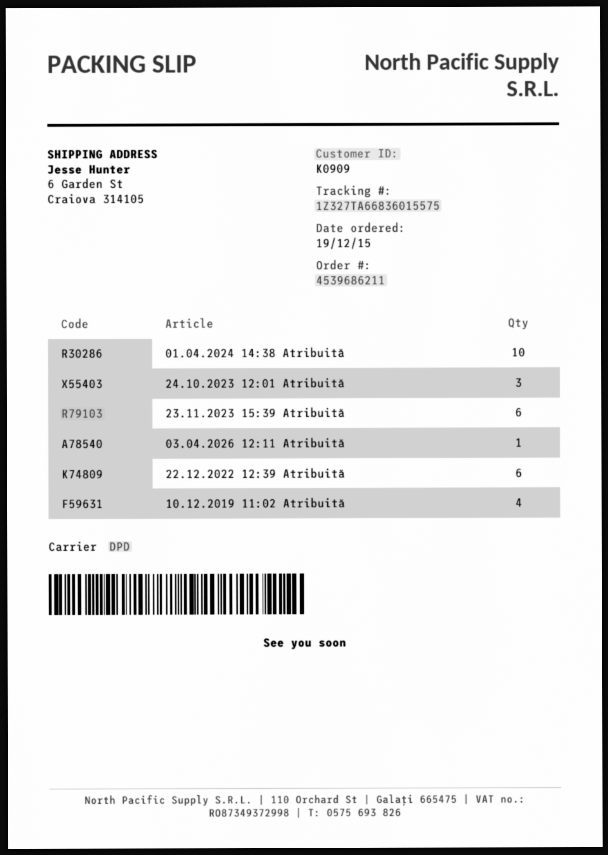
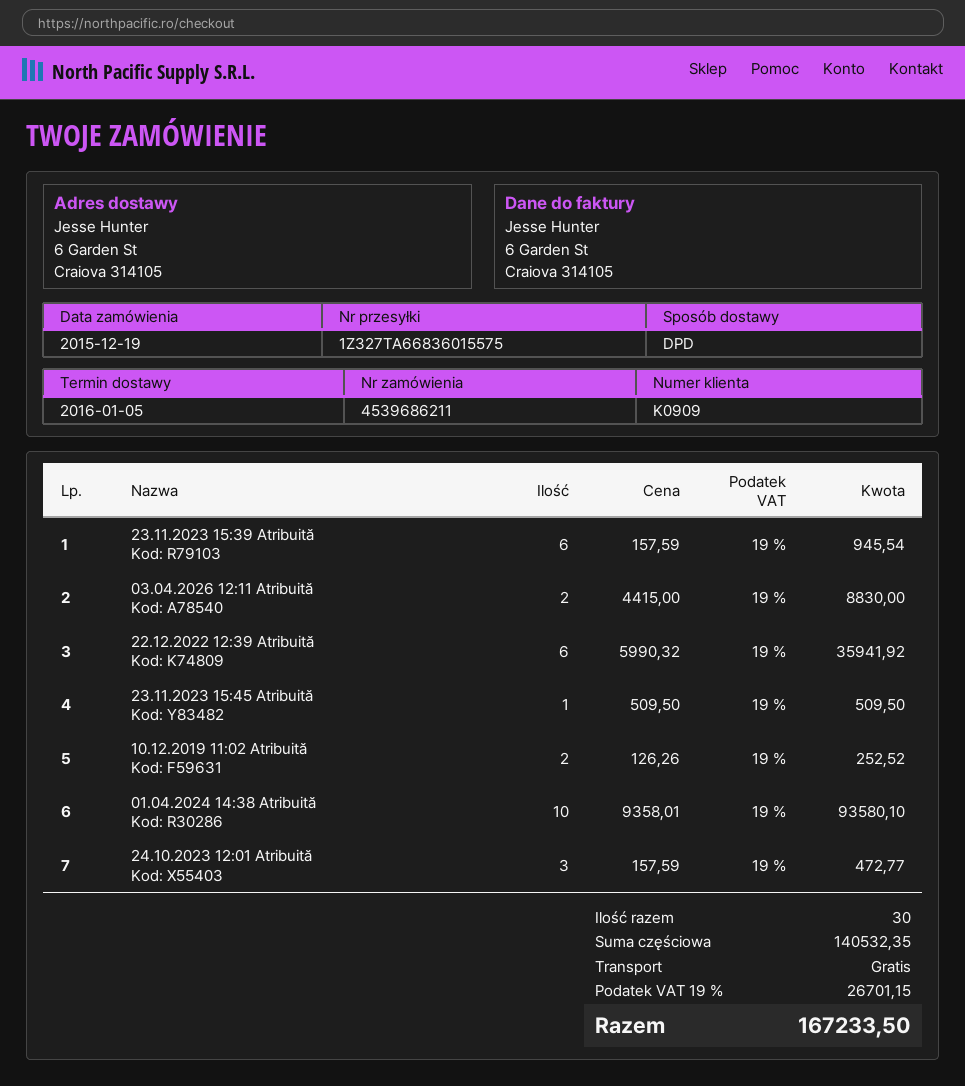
03.04.2026 12:11 Atribuită: 1 -> 2
10.12.2019 11:02 Atribuită: 4 -> 2
23.11.2023 15:45 Atribuită: none -> 1

